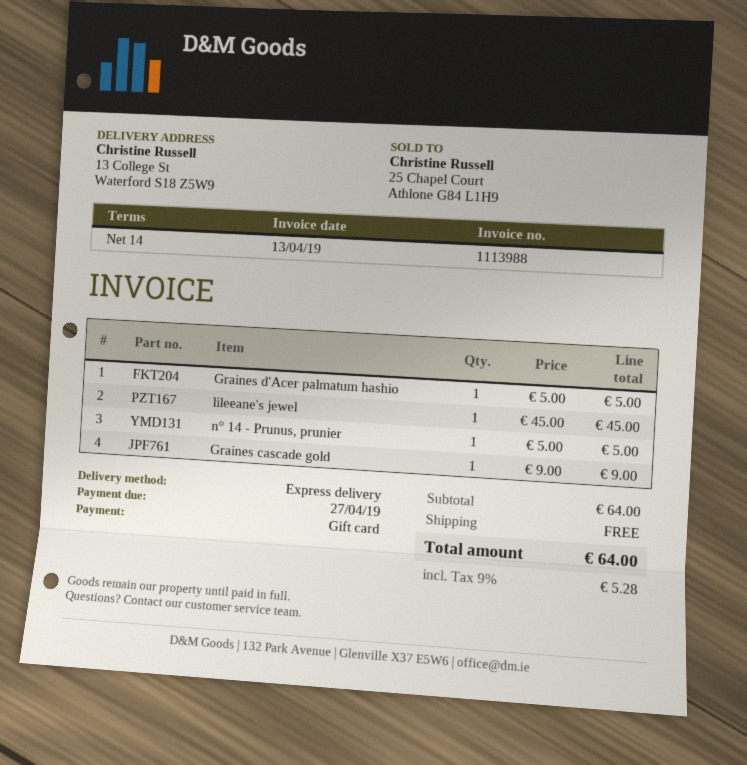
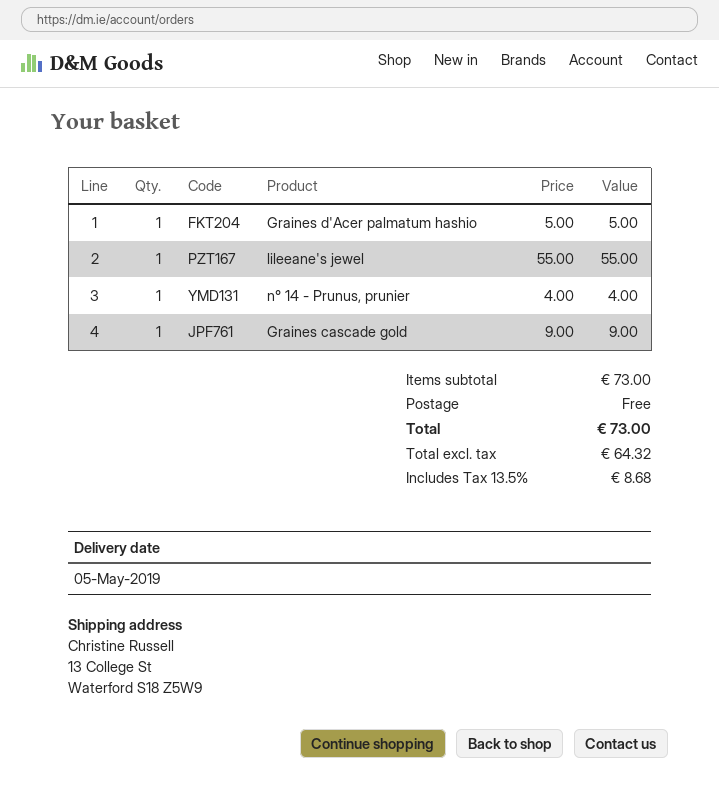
lileeane's jewel: 1 x 45.00 = 45.00 -> 1 x 55.00 = 55.00
n° 14 - Prunus, prunier: 1 x 5.00 = 5.00 -> 1 x 4.00 = 4.00
subtotal: 64.00 -> 73.00
tax: 9% = 5.28 -> 13.5% = 8.68
total: 64.00 -> 73.00

